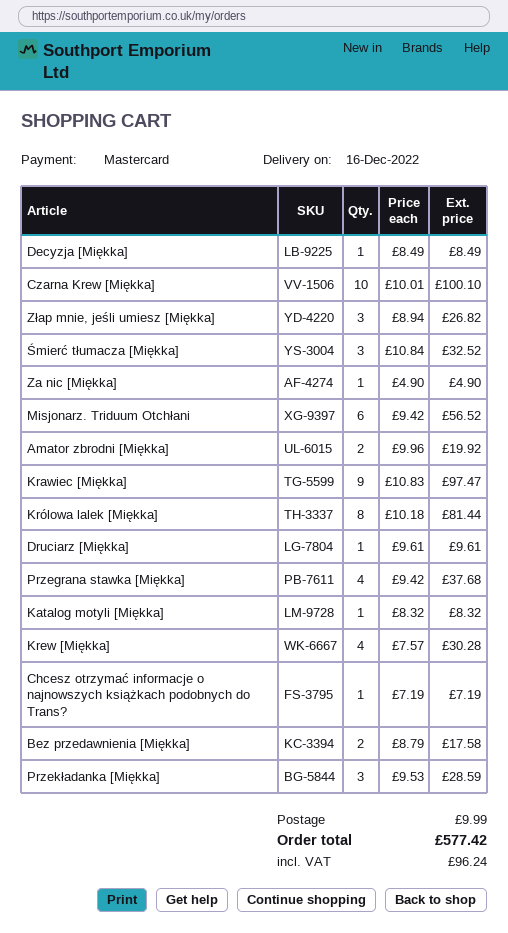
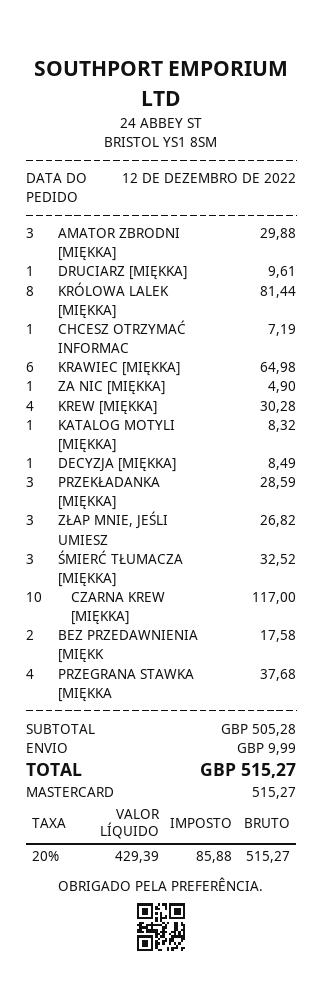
Czarna Krew [Miękka]: 10 for 100.10 -> 10 for 117.00
Misjonarz. Triduum Otchłani: 6 for 56.52 -> none
Amator zbrodni [Miękka]: 2 for 19.92 -> 3 for 29.88
Krawiec [Miękka]: 9 for 97.47 -> 6 for 64.98
tax: 96.24 -> 85.88
total: 577.42 -> 515.27

